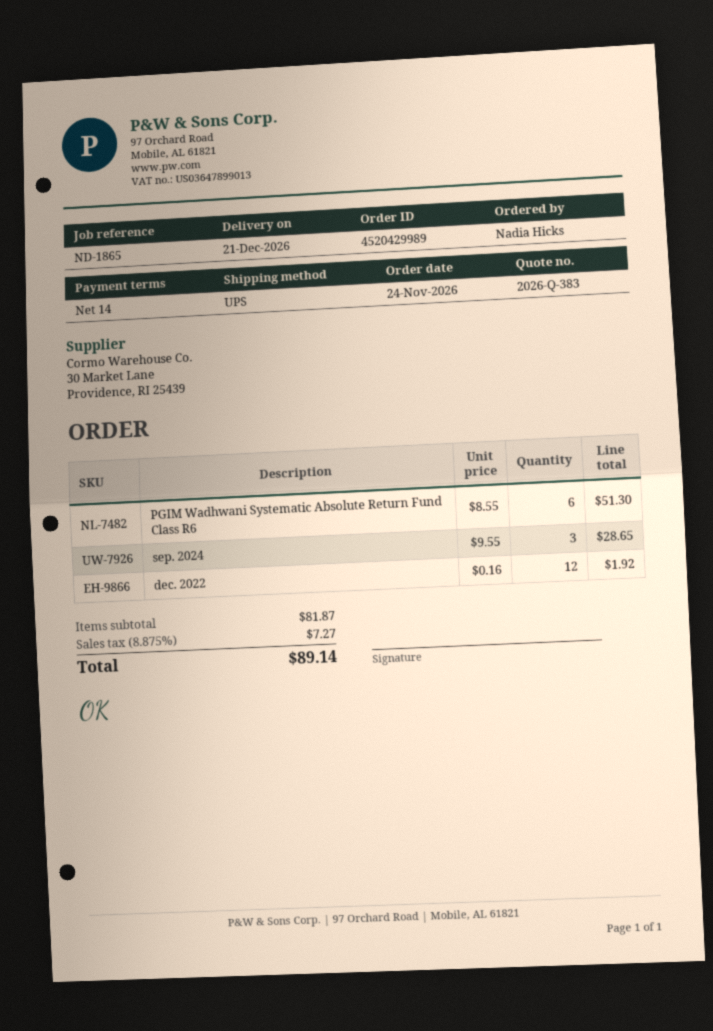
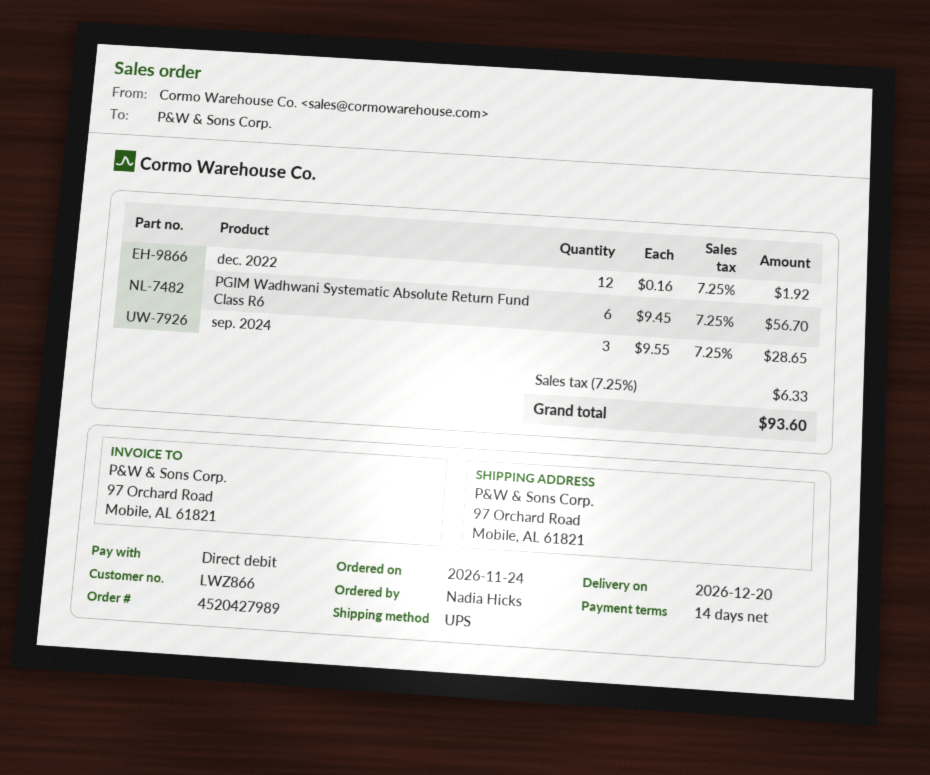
order number: 4520429989 -> 4520427989
delivery date: 2026-12-21 -> 2026-12-20
PGIM Wadhwani Systematic Absolute Return Fund Class R6: 6 x 8.55 = 51.30 -> 6 x 9.45 = 56.70
tax: 8.875% = 7.27 -> 7.25% = 6.33
total: 89.14 -> 93.60

